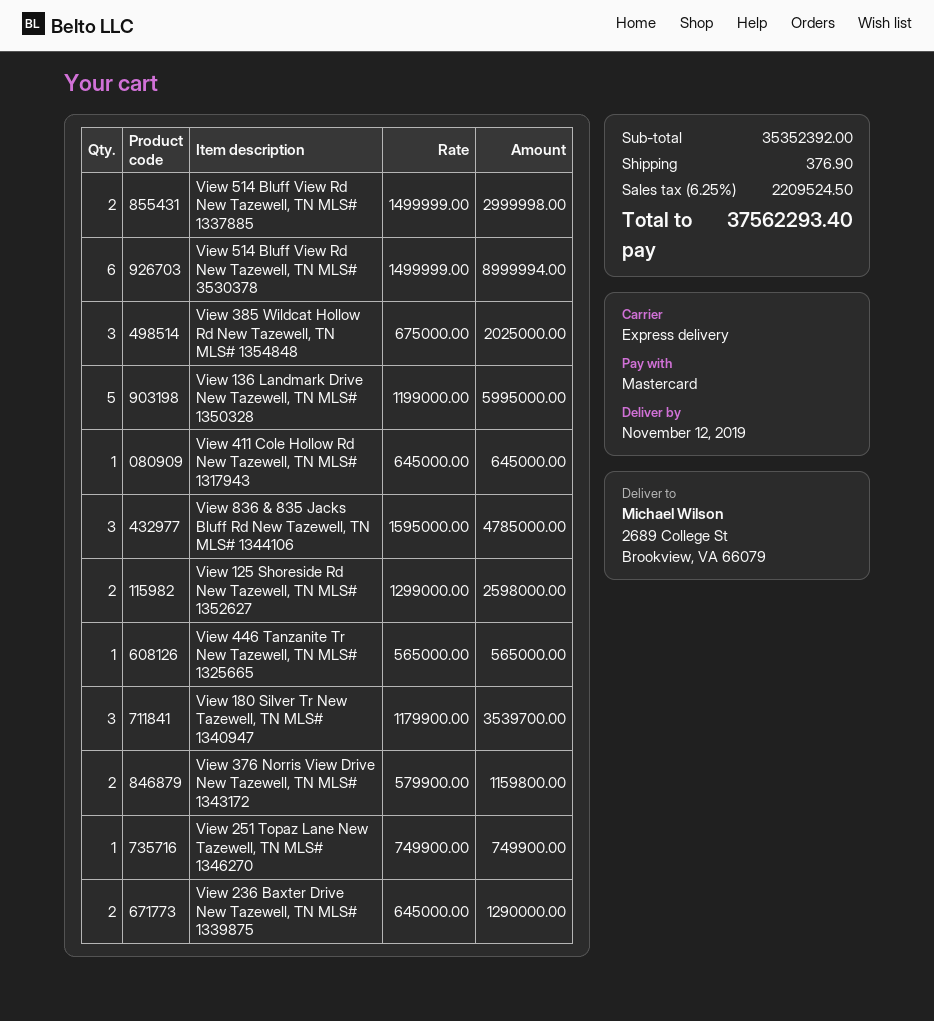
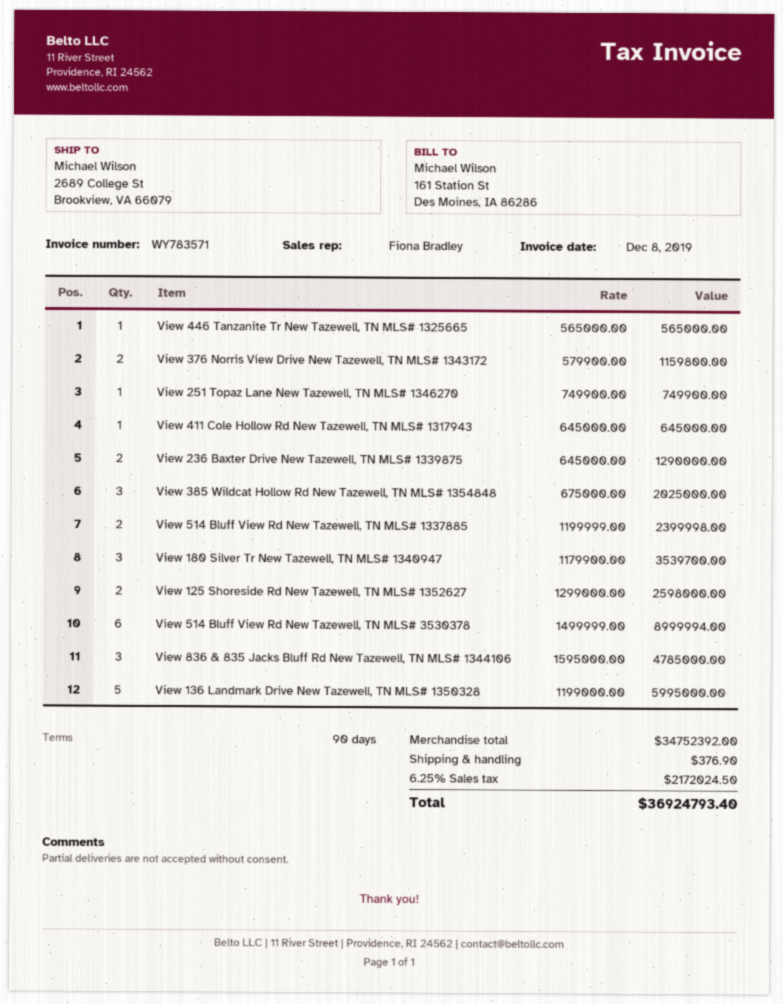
View 514 Bluff View Rd New Tazewell, TN MLS# 1337885: 2 x 1499999.00 = 2999998.00 -> 2 x 1199999.00 = 2399998.00
subtotal: 35352392.00 -> 34752392.00
tax: 6.25% = 2209524.50 -> 6.25% = 2172024.50
total: 37562293.40 -> 36924793.40

